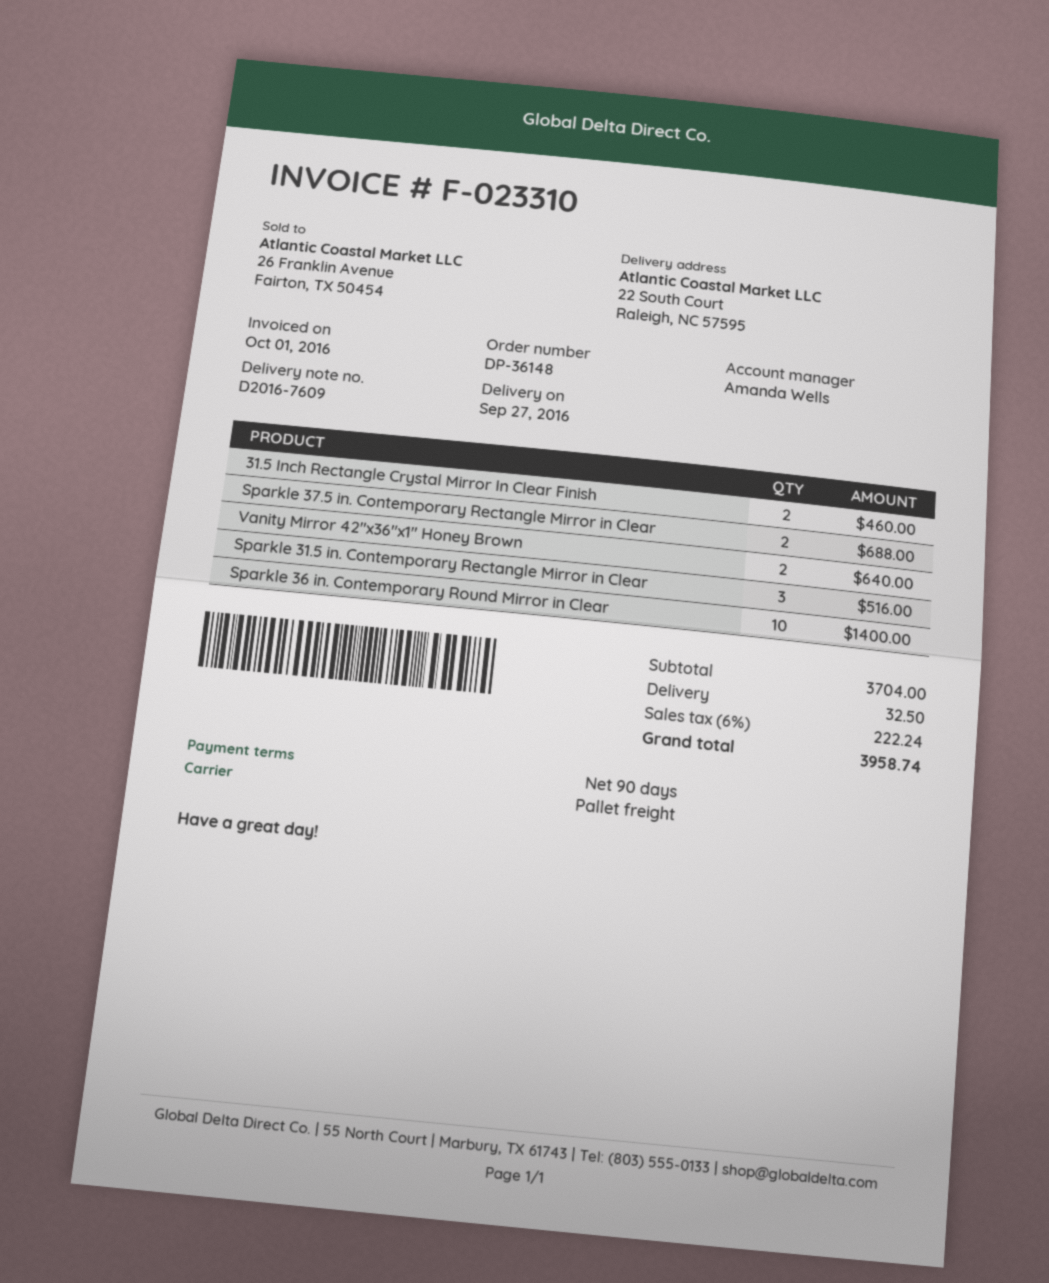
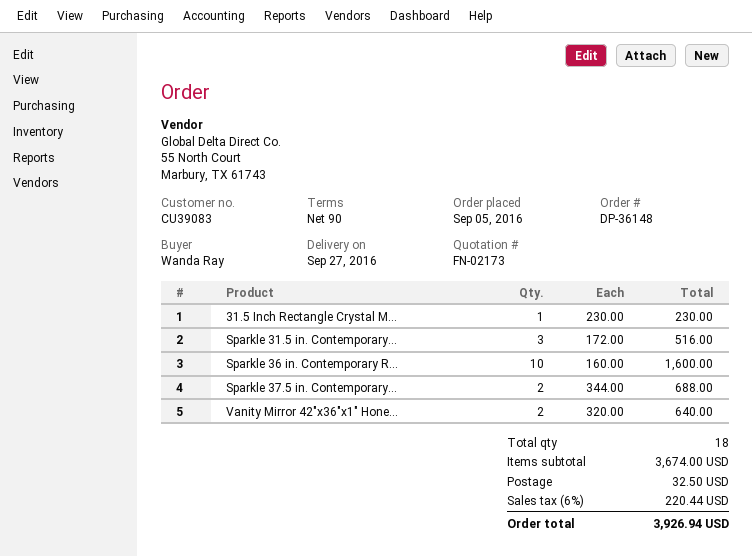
31.5 Inch Rectangle Crystal Mirror In Clear Finish: 2 for 460.00 -> 1 for 230.00
Sparkle 36 in. Contemporary Round Mirror in Clear: 10 for 1400.00 -> 10 for 1600.00
subtotal: 3704.00 -> 3674.00
tax: 6% = 222.24 -> 6% = 220.44
total: 3958.74 -> 3926.94

